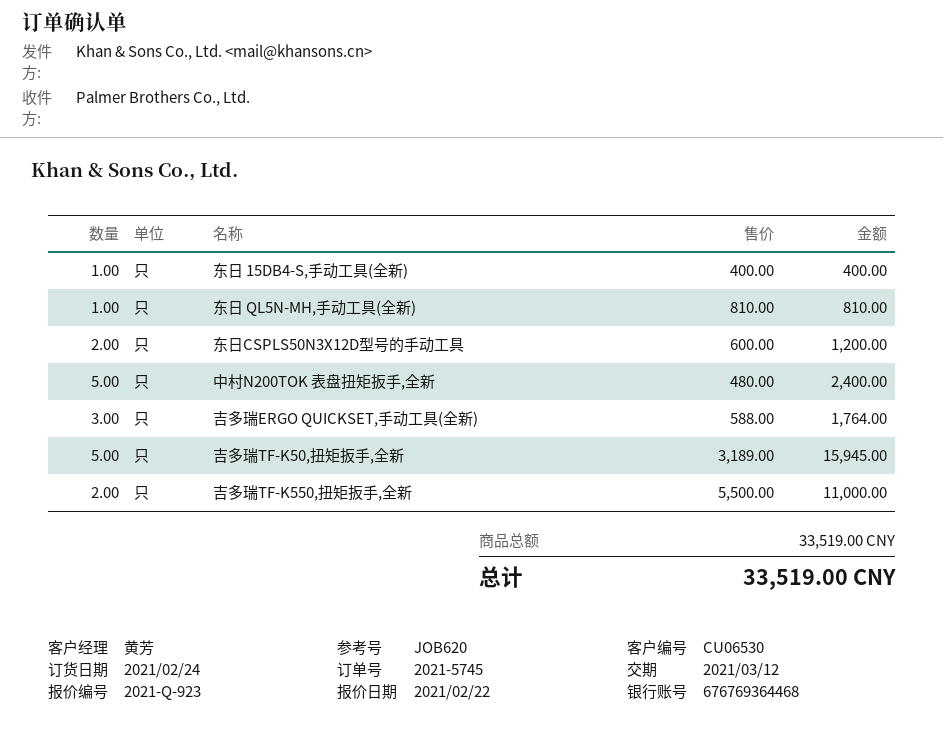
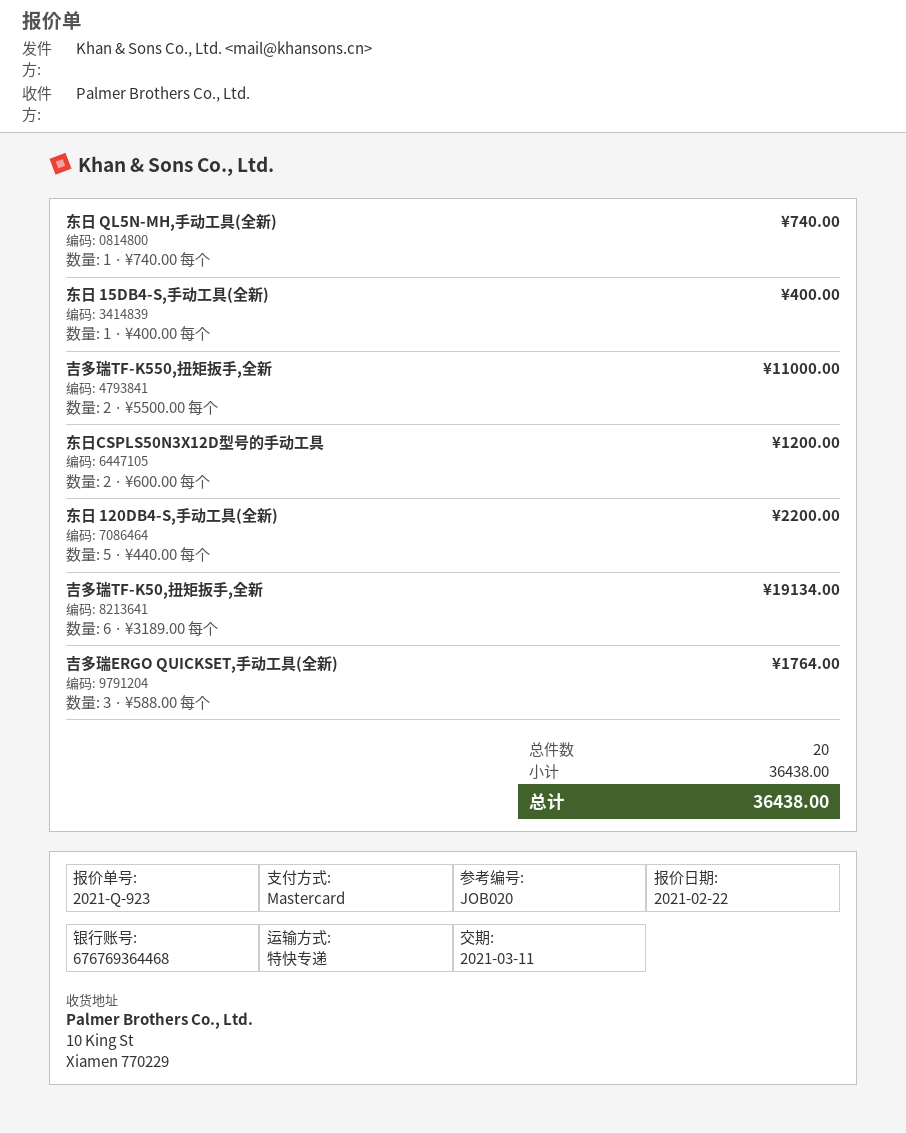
delivery date: 2021-03-12 -> 2021-03-11
reference: JOB620 -> JOB020
东日 QL5N-MH,手动工具(全新): 1 x 810.00 = 810.00 -> 1 x 740.00 = 740.00
中村N200TOK 表盘扭矩扳手,全新: 5 x 480.00 = 2400.00 -> none
吉多瑞TF-K50,扭矩扳手,全新: 5 x 3189.00 = 15945.00 -> 6 x 3189.00 = 19134.00
东日 120DB4-S,手动工具(全新): none -> 5 x 440.00 = 2200.00
subtotal: 33519.00 -> 36438.00
total: 33519.00 -> 36438.00

